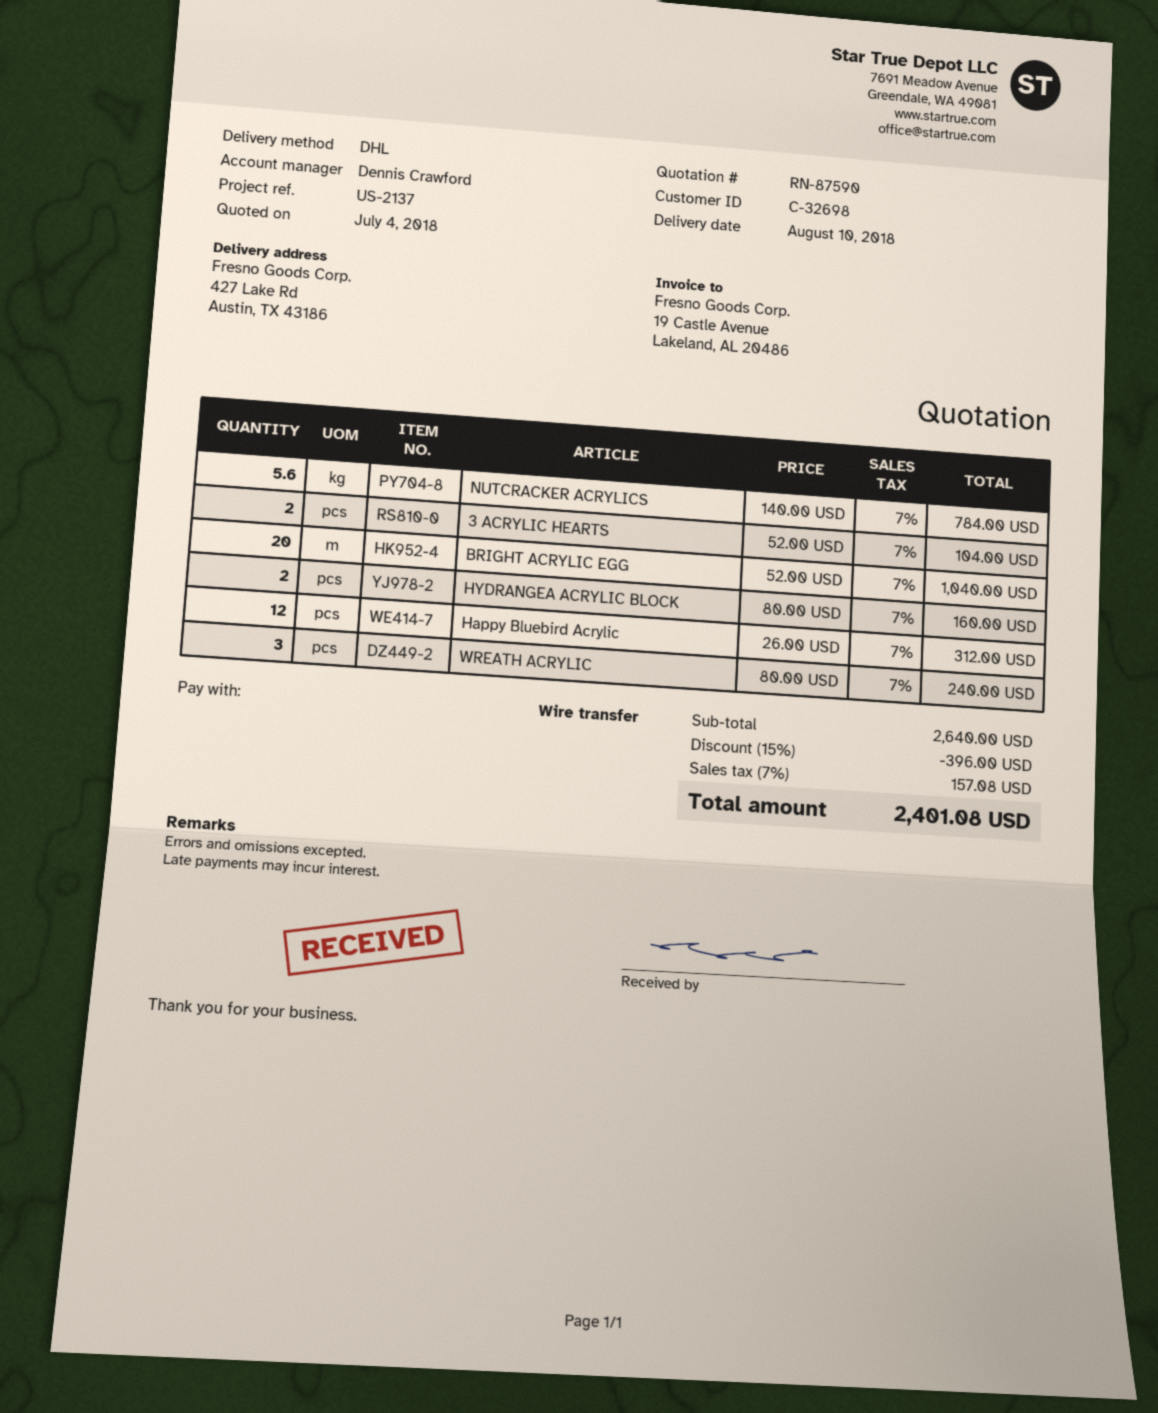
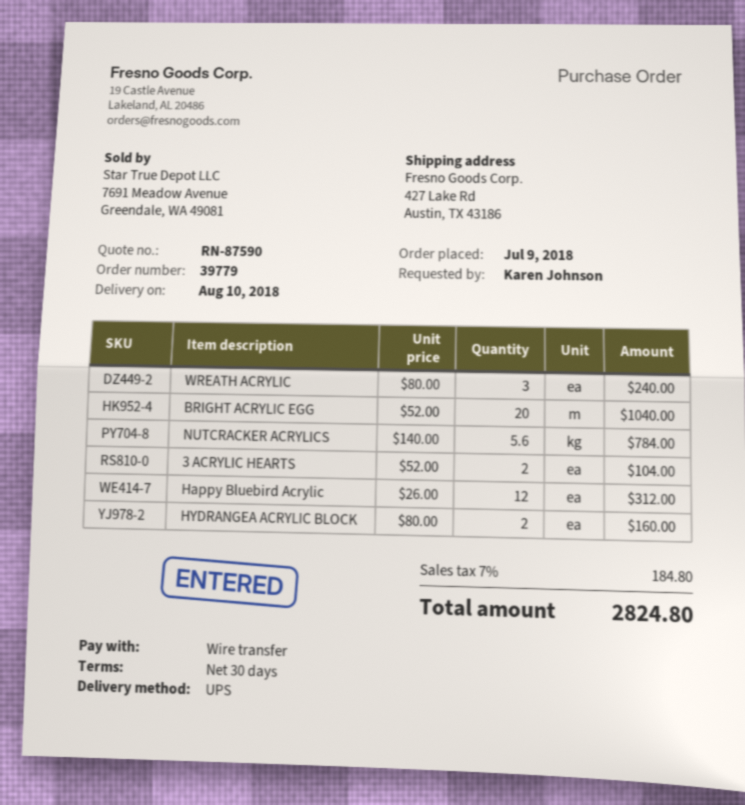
shipping method: DHL -> UPS
discount: 15% = 396.00 -> none
tax: 7% = 157.08 -> 7% = 184.80
total: 2401.08 -> 2824.80

